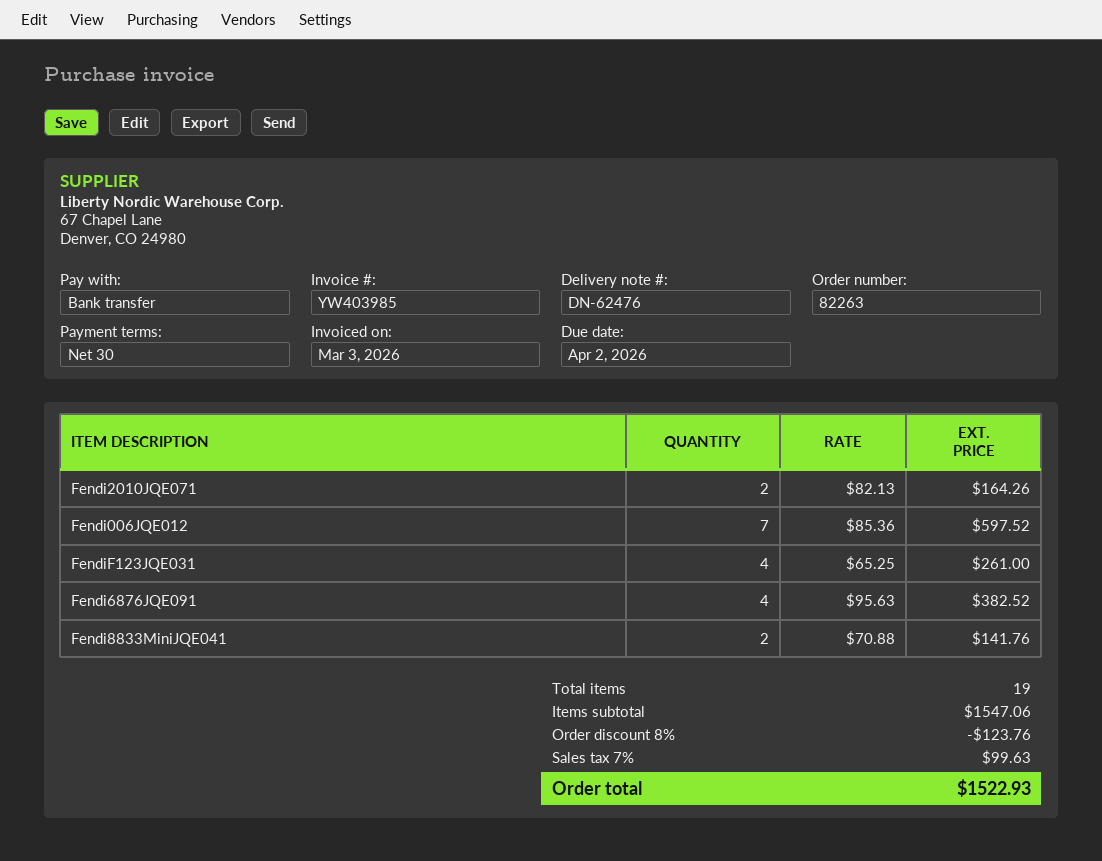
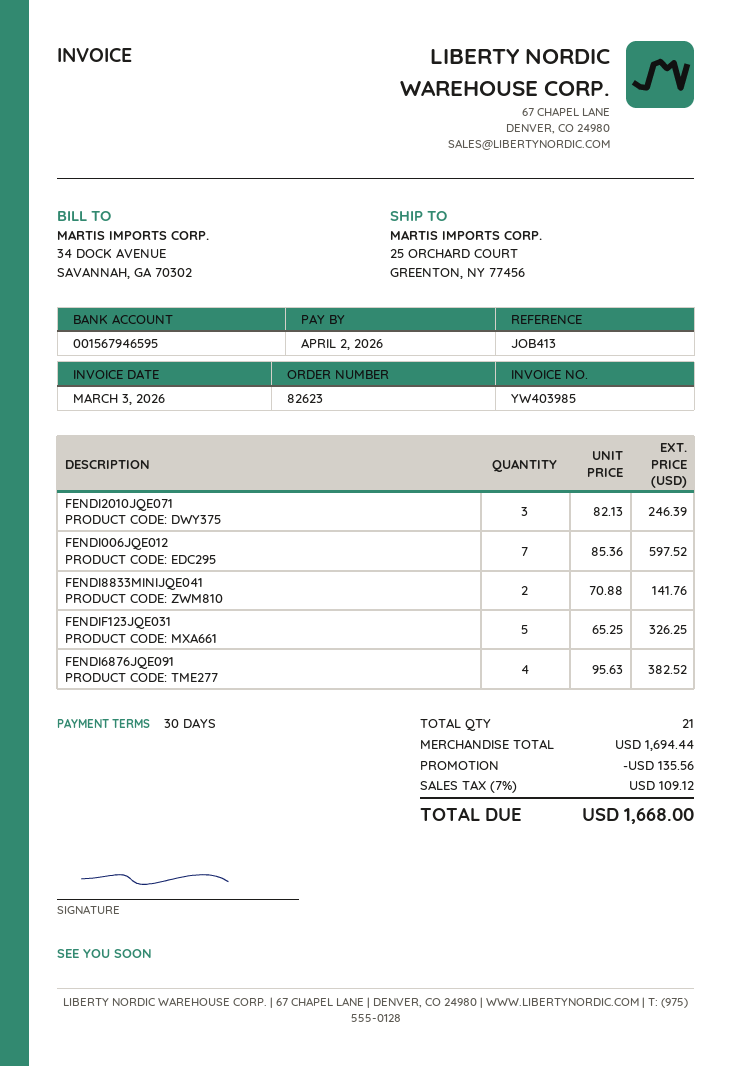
order number: 82263 -> 82623
Fendi2010JQE071: 2 x 82.13 = 164.26 -> 3 x 82.13 = 246.39
FendiF123JQE031: 4 x 65.25 = 261.00 -> 5 x 65.25 = 326.25
total quantity: 19 -> 21
subtotal: 1547.06 -> 1694.44
discount: 123.76 -> 135.56
tax: 7% = 99.63 -> 7% = 109.12
total: 1522.93 -> 1668.00

